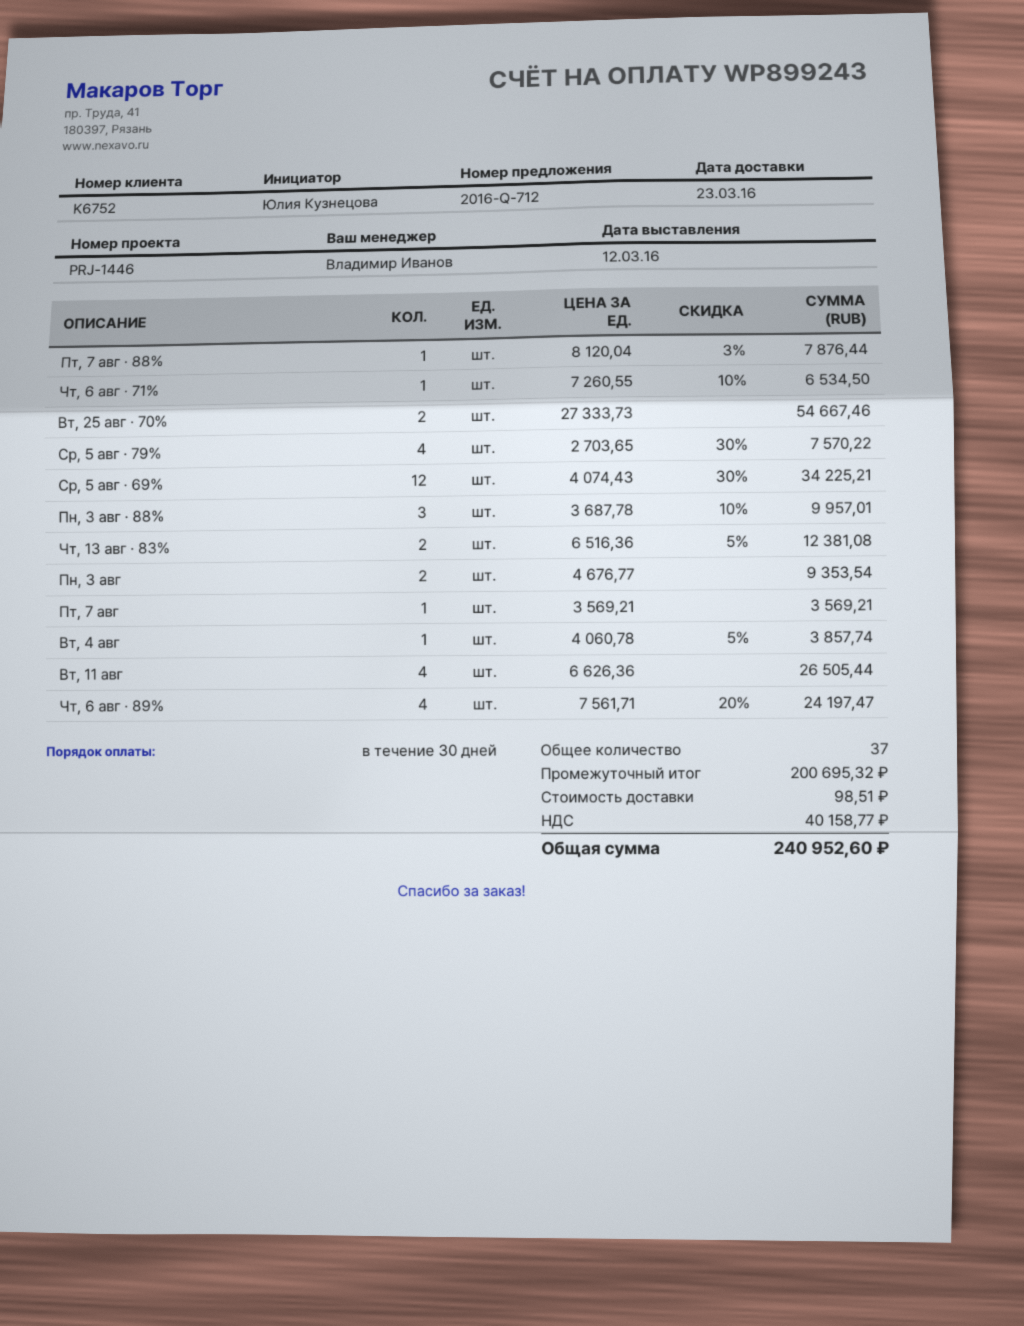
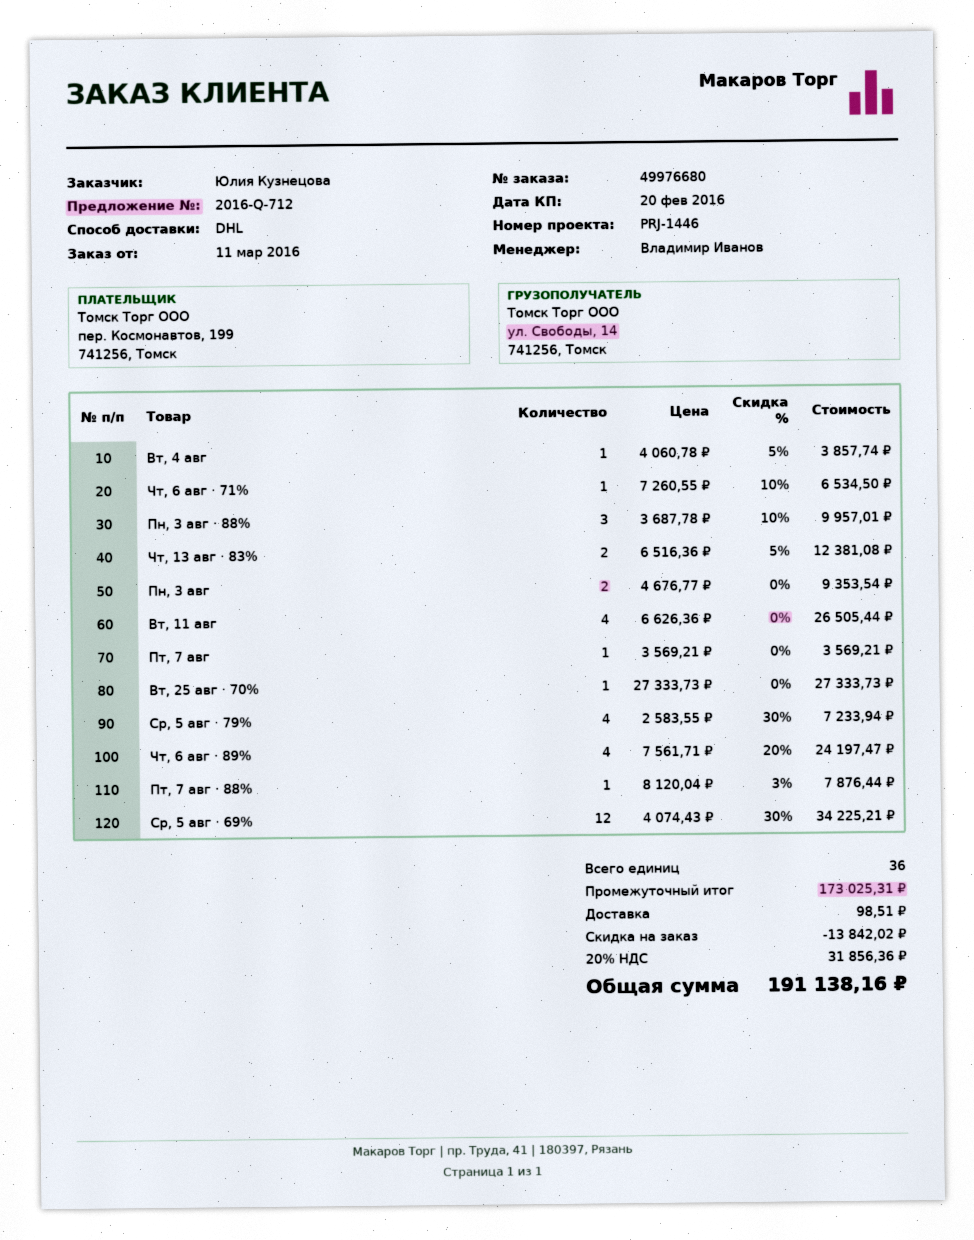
Вт, 25 авг · 70%: 2 x 27333.73 = 54667.46 -> 1 x 27333.73 = 27333.73
Ср, 5 авг · 79%: 4 x 2703.65 - 30% = 7570.22 -> 4 x 2583.55 - 30% = 7233.94
total quantity: 37 -> 36
subtotal: 200695.32 -> 173025.31
discount: none -> 13842.02
tax: 40158.77 -> 31856.36
total: 240952.60 -> 191138.16

